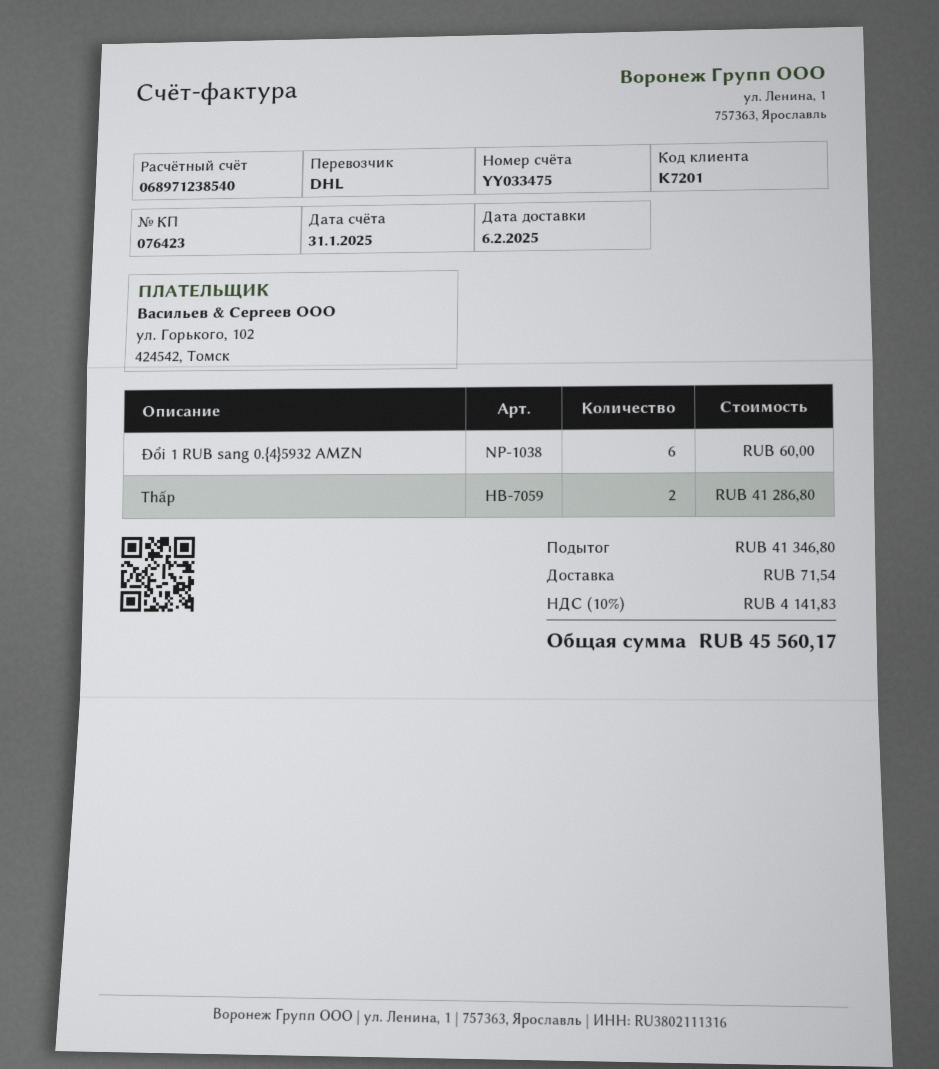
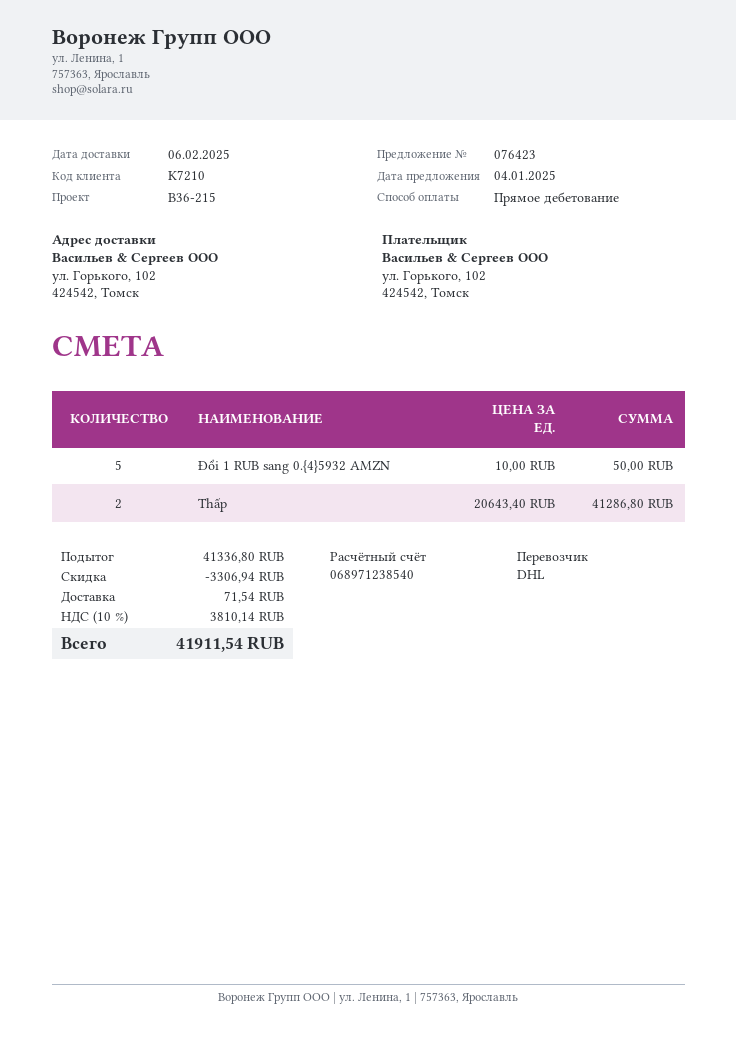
customer number: K7201 -> K7210
Đổi 1 RUB sang 0.{4}5932 AMZN: 6 for 60.00 -> 5 for 50.00
subtotal: 41346.80 -> 41336.80
discount: none -> 3306.94
tax: 10% = 4141.83 -> 10% = 3810.14
total: 45560.17 -> 41911.54

